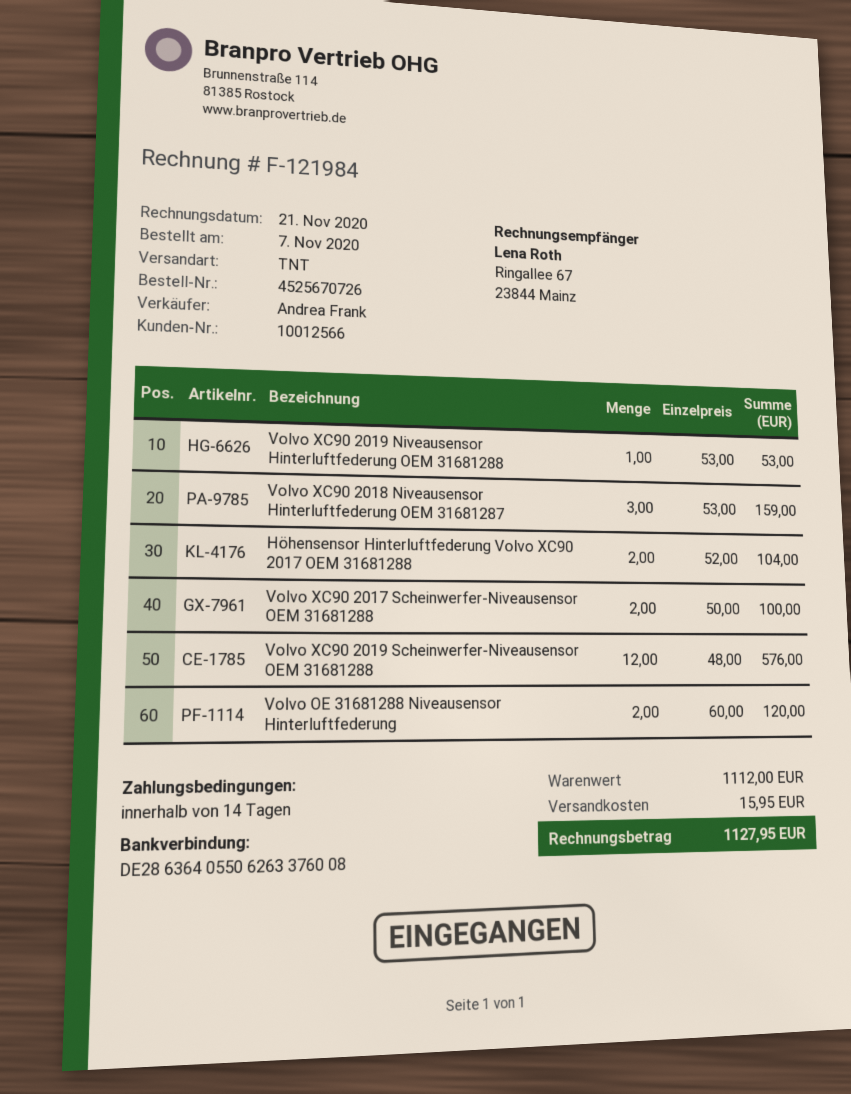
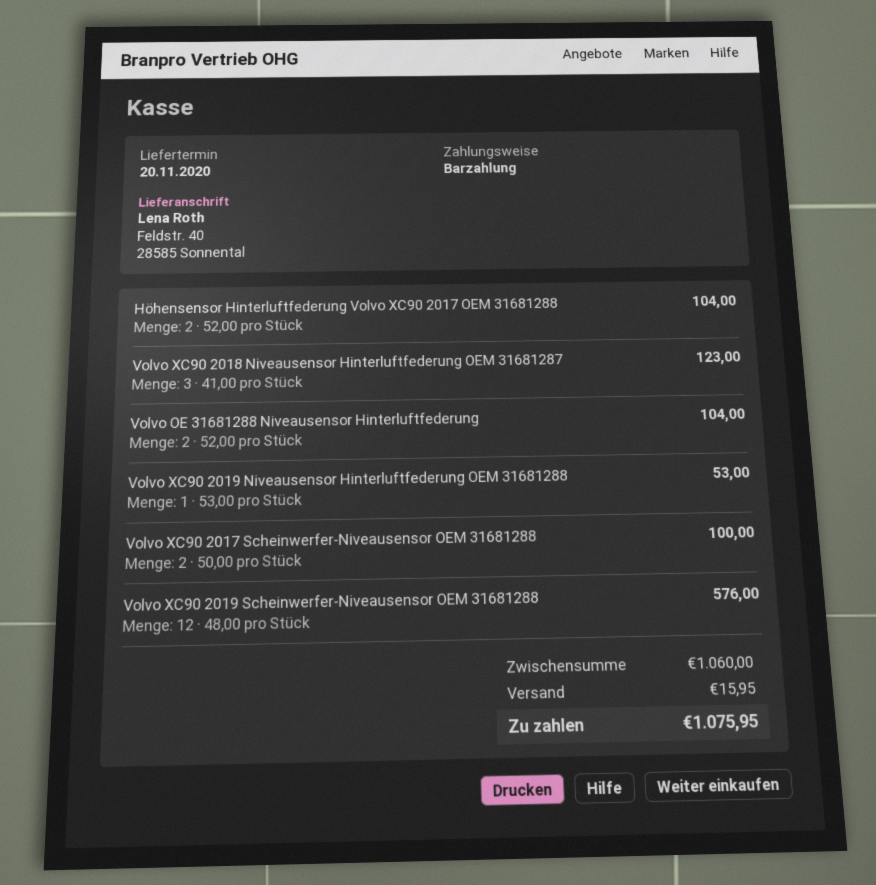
Volvo XC90 2018 Niveausensor Hinterluftfederung OEM 31681287: 3 x 53.00 = 159.00 -> 3 x 41.00 = 123.00
Volvo OE 31681288 Niveausensor Hinterluftfederung: 2 x 60.00 = 120.00 -> 2 x 52.00 = 104.00
subtotal: 1112.00 -> 1060.00
total: 1127.95 -> 1075.95

